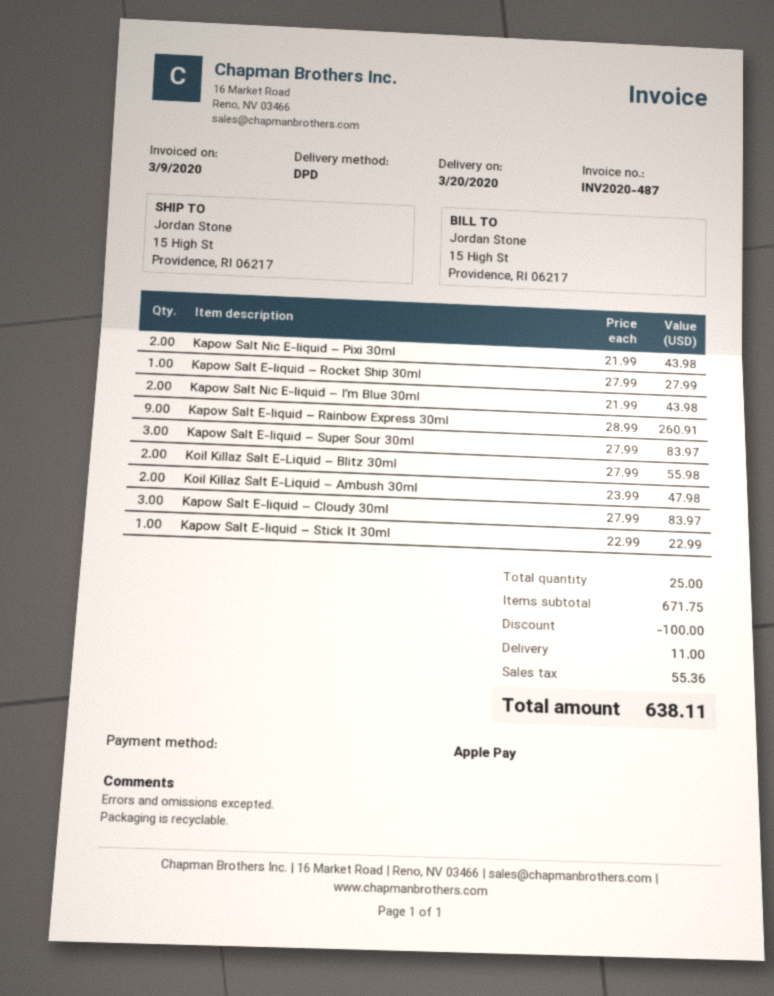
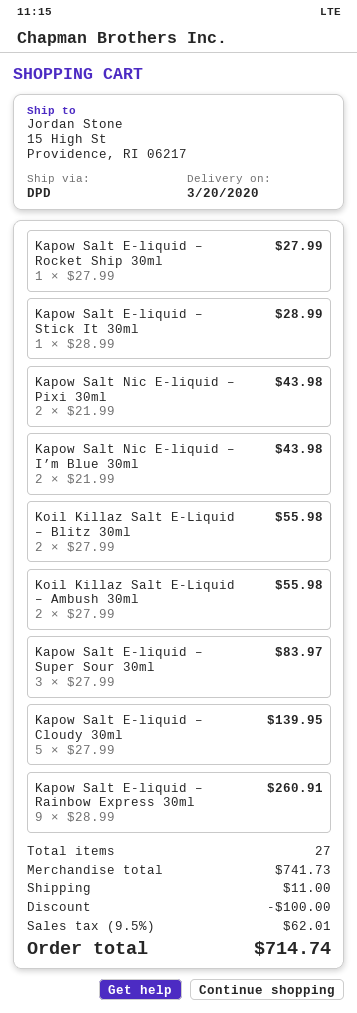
Koil Killaz Salt E-Liquid – Ambush 30ml: 2 x 23.99 = 47.98 -> 2 x 27.99 = 55.98
Kapow Salt E-liquid – Cloudy 30ml: 3 x 27.99 = 83.97 -> 5 x 27.99 = 139.95
Kapow Salt E-liquid – Stick It 30ml: 1 x 22.99 = 22.99 -> 1 x 28.99 = 28.99
total quantity: 25 -> 27
subtotal: 671.75 -> 741.73
tax: 55.36 -> 62.01
total: 638.11 -> 714.74

